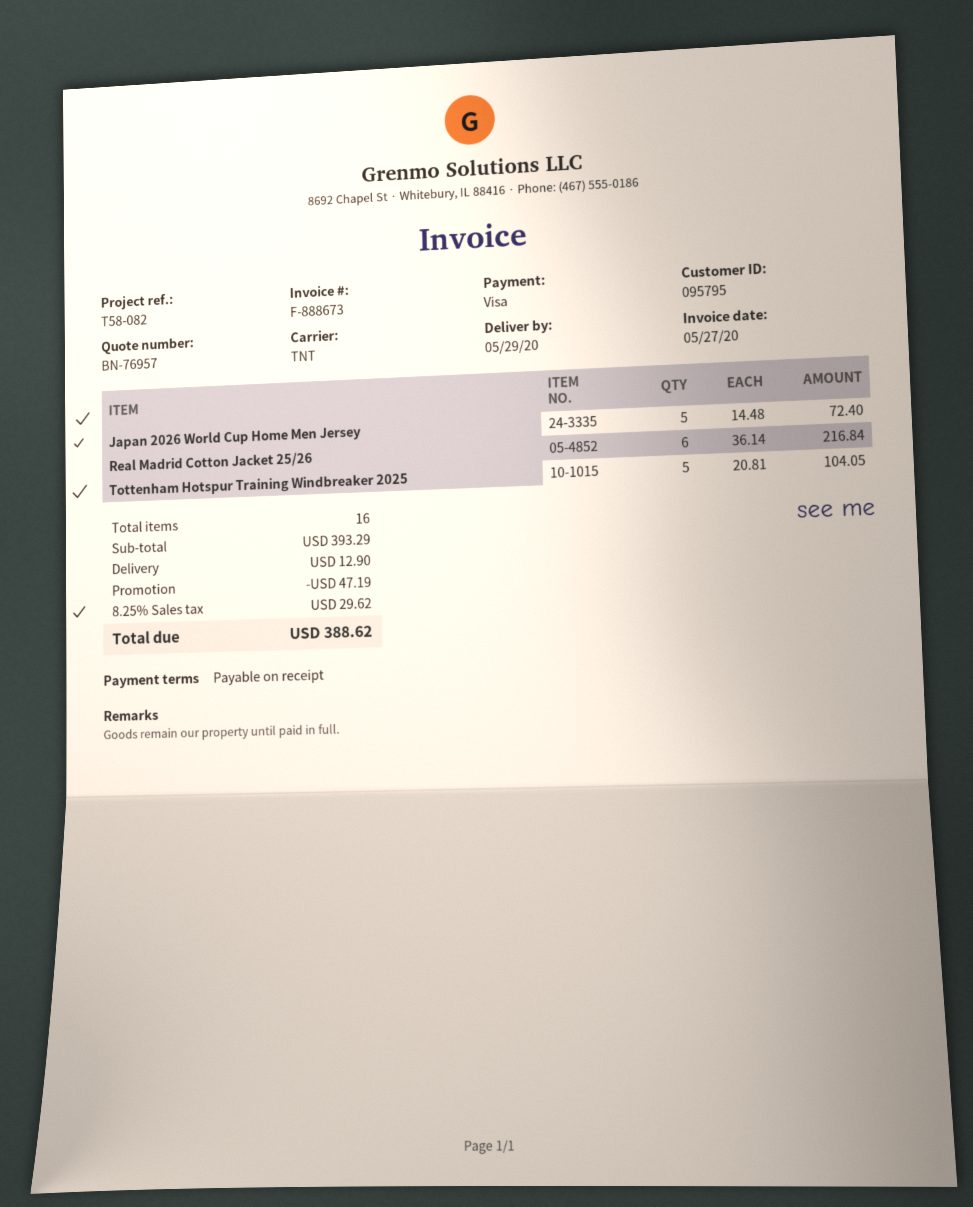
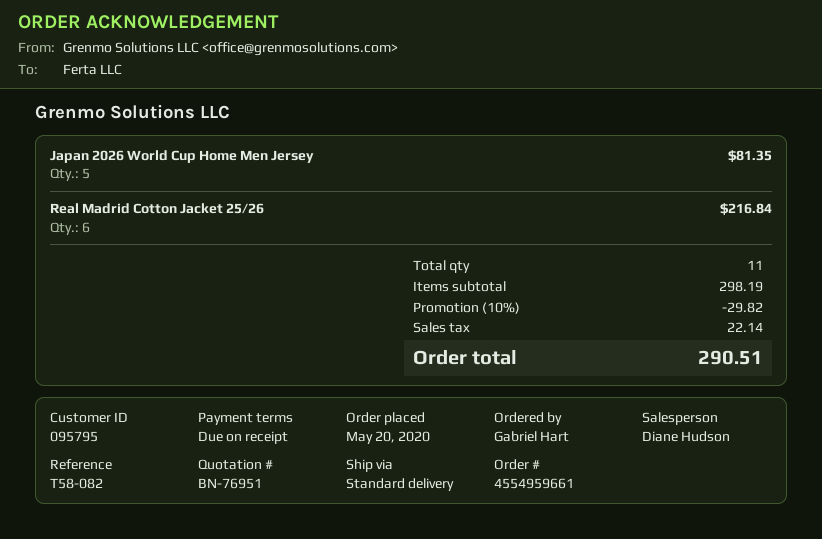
quote number: BN-76957 -> BN-76951
shipping method: TNT -> standard
Japan 2026 World Cup Home Men Jersey: 5 for 72.40 -> 5 for 81.35
Tottenham Hotspur Training Windbreaker 2025: 5 for 104.05 -> none
total quantity: 16 -> 11
subtotal: 393.29 -> 298.19
discount: 47.19 -> 29.82
shipping: 12.90 -> none
tax: 29.62 -> 22.14
total: 388.62 -> 290.51

